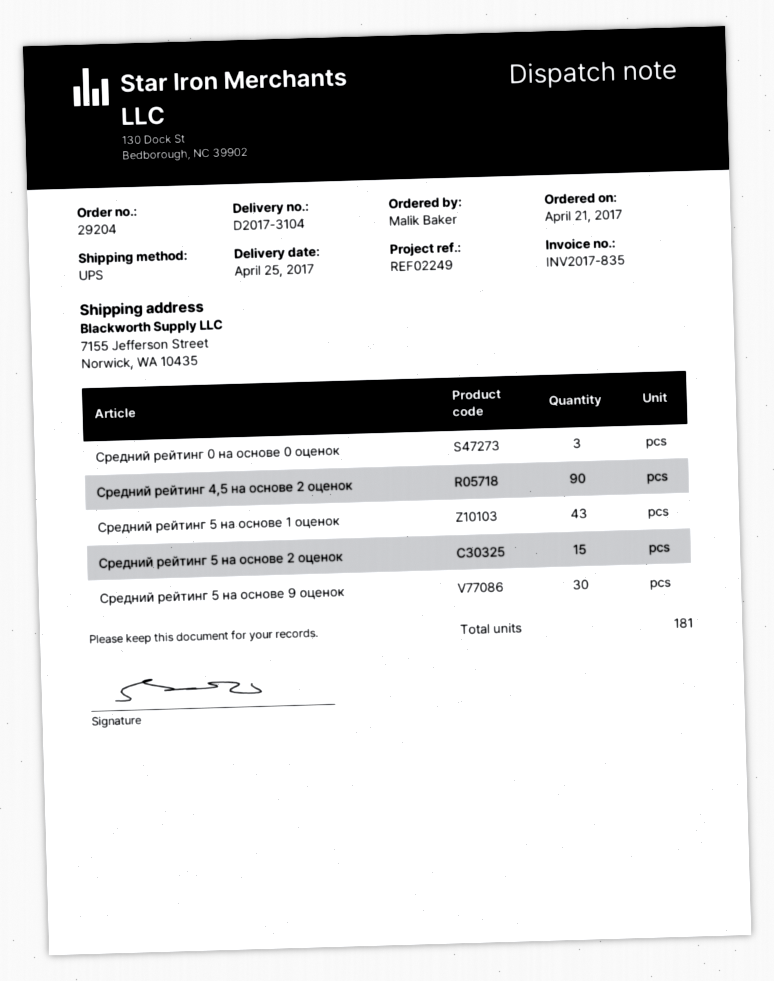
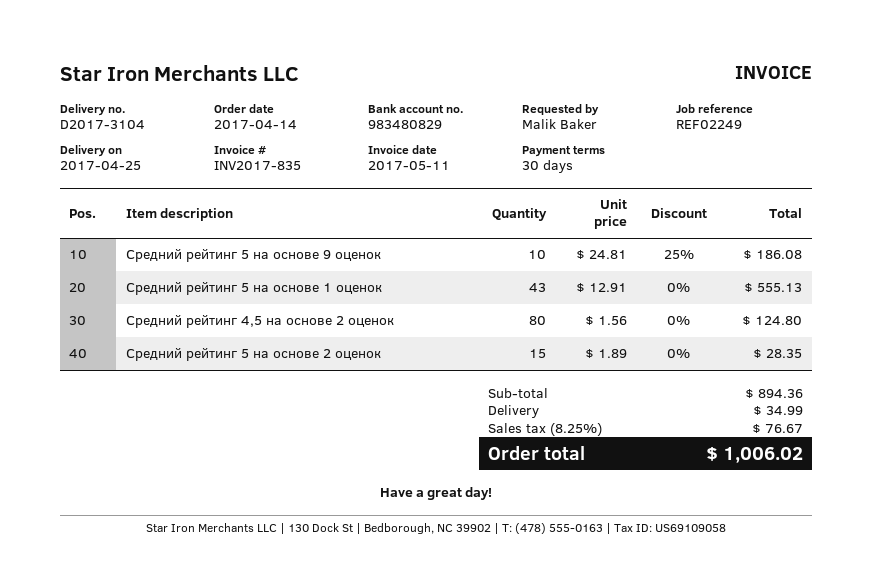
order date: 2017-04-21 -> 2017-04-14
Средний рейтинг 0 на основе 0 оценок: 3 -> none
Средний рейтинг 4,5 на основе 2 оценок: 90 -> 80
Средний рейтинг 5 на основе 9 оценок: 30 -> 10

